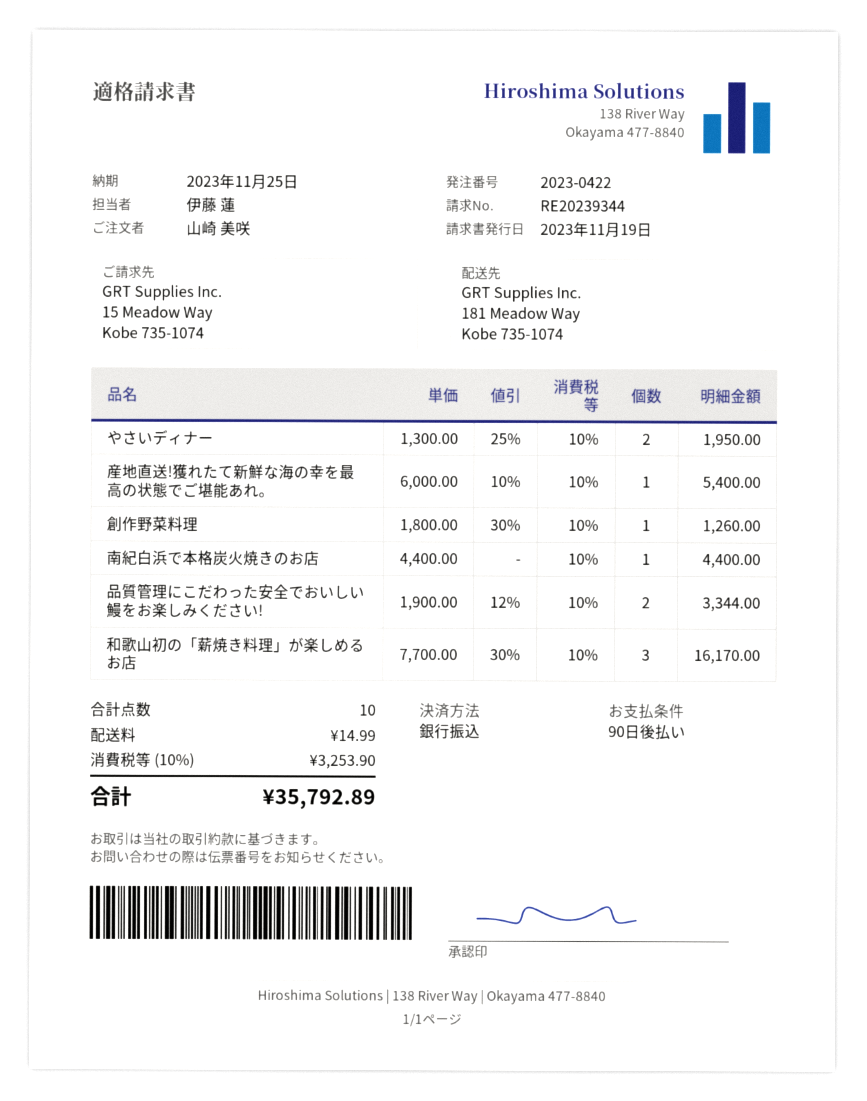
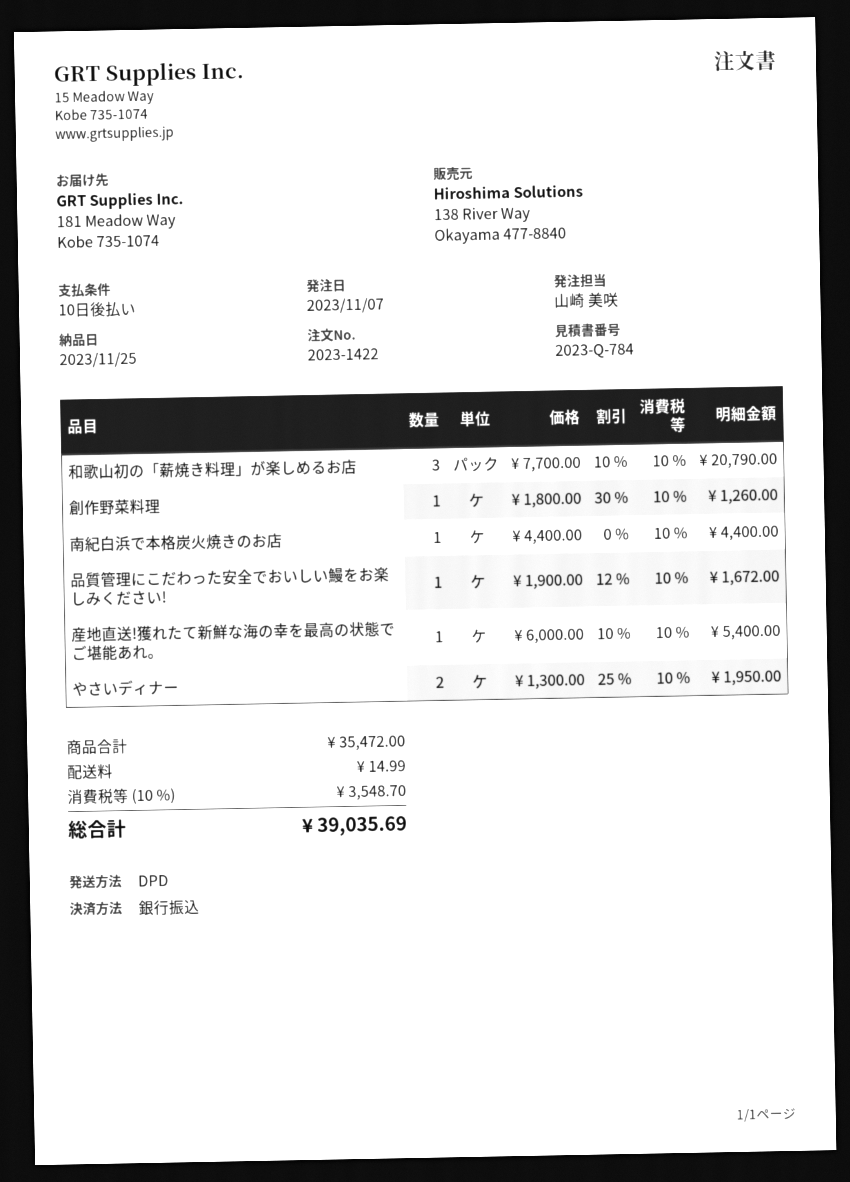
order number: 2023-0422 -> 2023-1422
payment terms: 90 days -> 10 days
品質管理にこだわった安全でおいしい鰻をお楽しみください!: 2 x 1900.00 - 12% = 3344.00 -> 1 x 1900.00 - 12% = 1672.00
和歌山初の「薪焼き料理」が楽しめるお店: 3 x 7700.00 - 30% = 16170.00 -> 3 x 7700.00 - 10% = 20790.00
tax: 10% = 3253.90 -> 10% = 3548.70
total: 35792.89 -> 39035.69

